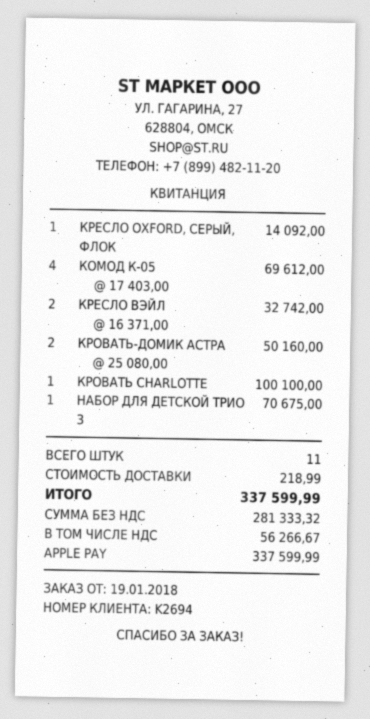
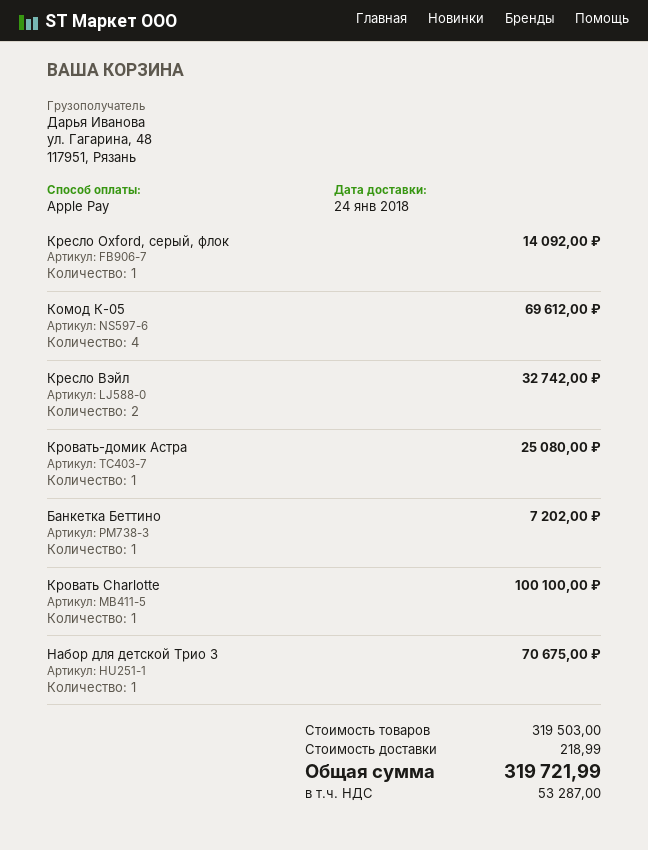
КРОВАТЬ-ДОМИК АСТРА: 2 for 50160.00 -> 1 for 25080.00
Банкетка Беттино: none -> 1 for 7202.00
tax: 56266.67 -> 53287.00
total: 337599.99 -> 319721.99

